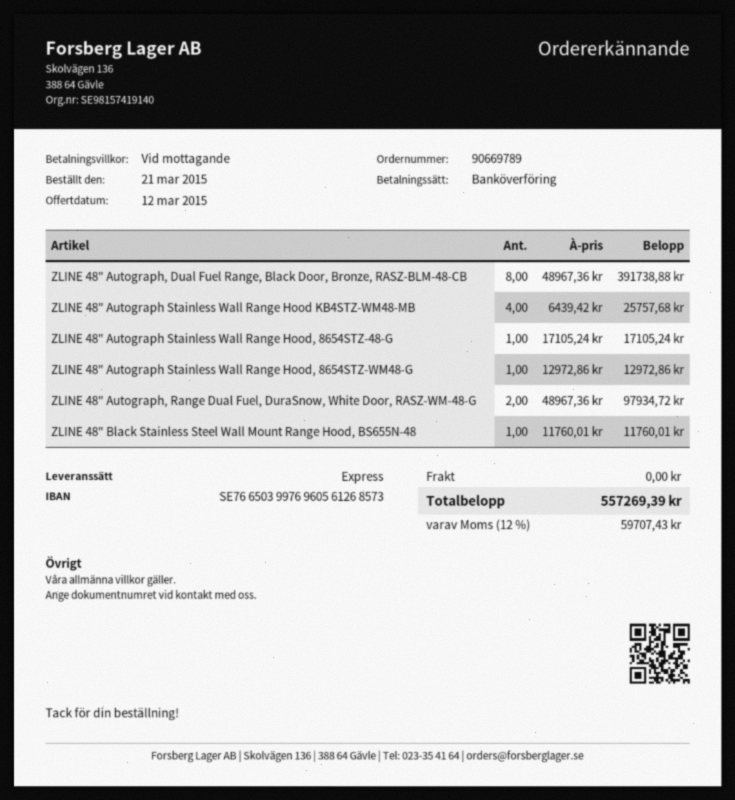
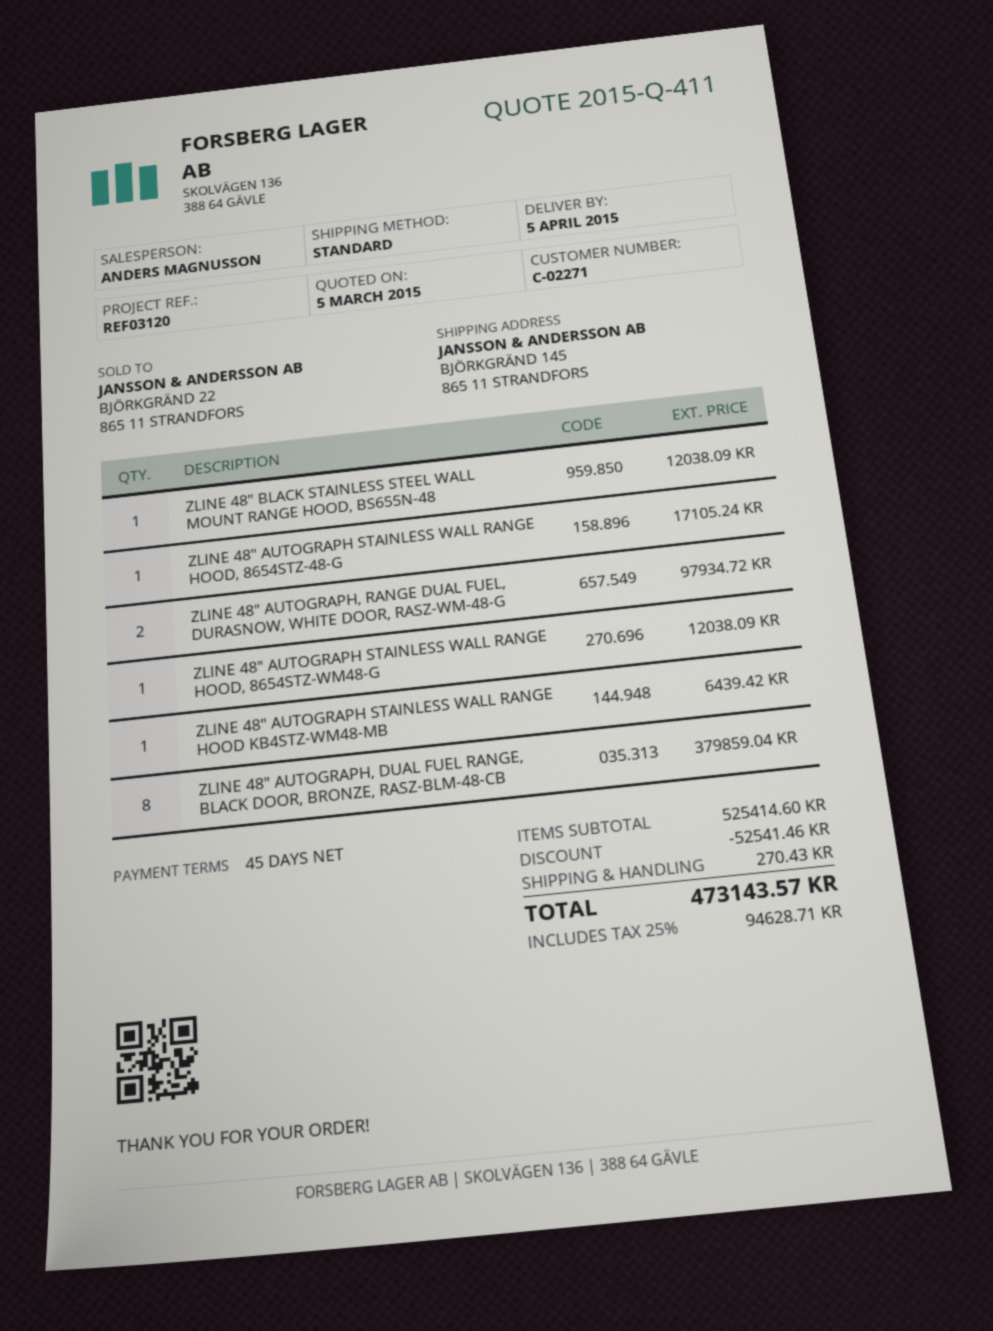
quote date: 2015-03-12 -> 2015-03-05
payment terms: on receipt -> 45 days
shipping method: express -> standard
ZLINE 48" Autograph, Dual Fuel Range, Black Door, Bronze, RASZ-BLM-48-CB: 8 for 391738.88 -> 8 for 379859.04
ZLINE 48" Autograph Stainless Wall Range Hood KB4STZ-WM48-MB: 4 for 25757.68 -> 1 for 6439.42
ZLINE 48" Autograph Stainless Wall Range Hood, 8654STZ-WM48-G: 1 for 12972.86 -> 1 for 12038.09
ZLINE 48" Black Stainless Steel Wall Mount Range Hood, BS655N-48: 1 for 11760.01 -> 1 for 12038.09
discount: none -> 52541.46
shipping: 0.00 -> 270.43
tax: 12% = 59707.43 -> 25% = 94628.71
total: 557269.39 -> 473143.57

